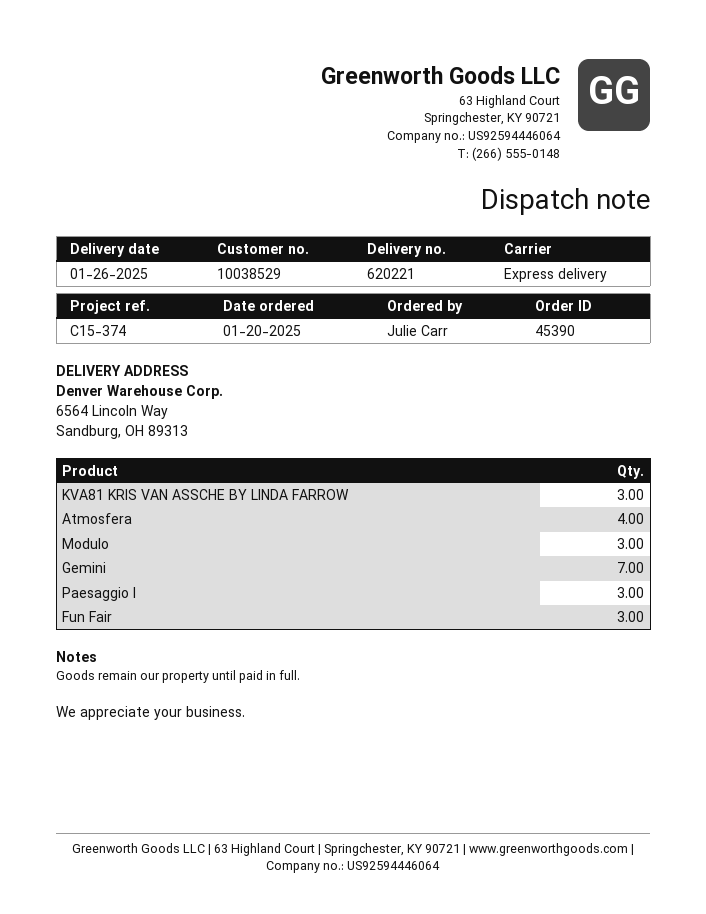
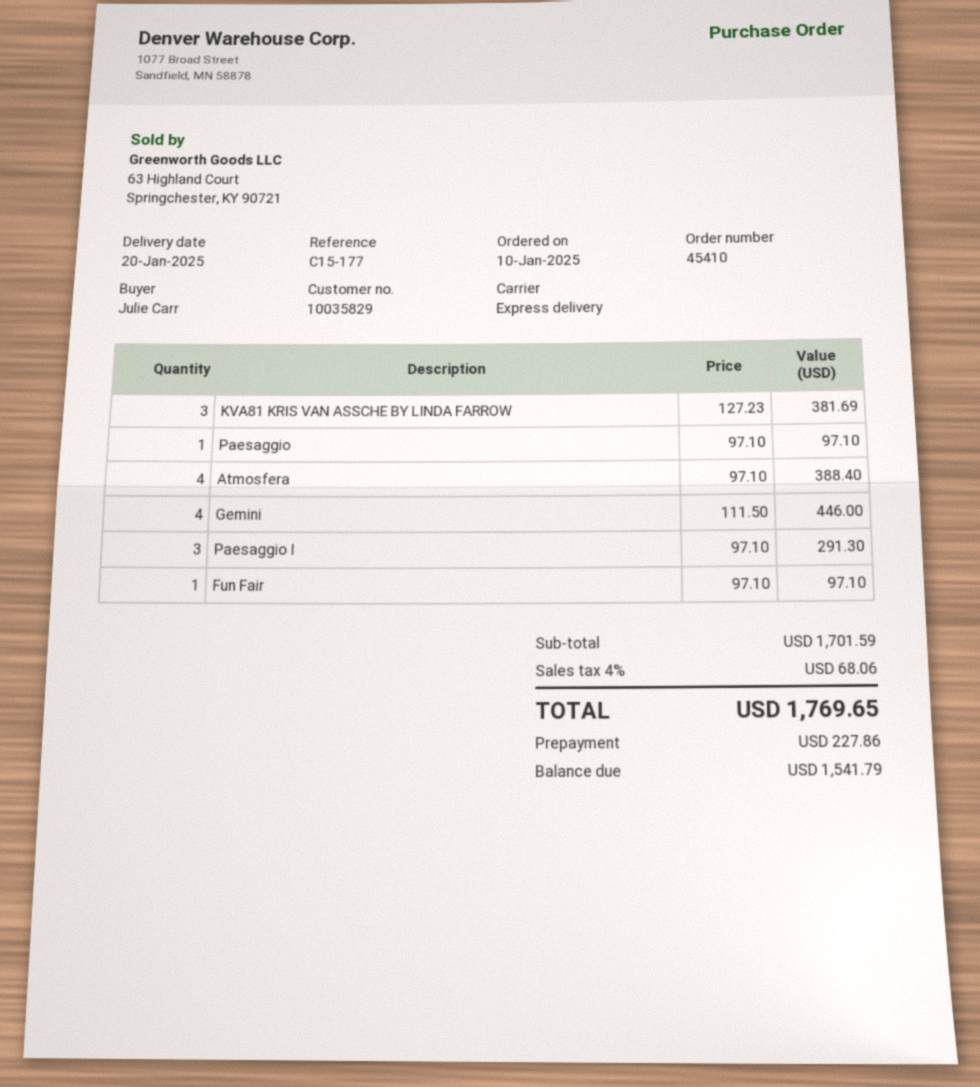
order number: 45390 -> 45410
order date: 2025-01-20 -> 2025-01-10
delivery date: 2025-01-26 -> 2025-01-20
customer number: 10038529 -> 10035829
reference: C15-374 -> C15-177
Modulo: 3 -> none
Gemini: 7 -> 4
Fun Fair: 3 -> 1
Paesaggio: none -> 1

